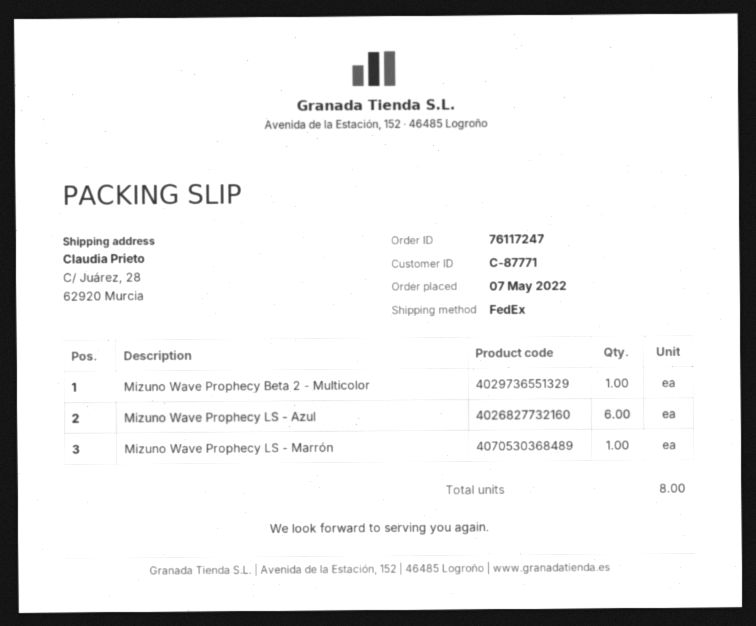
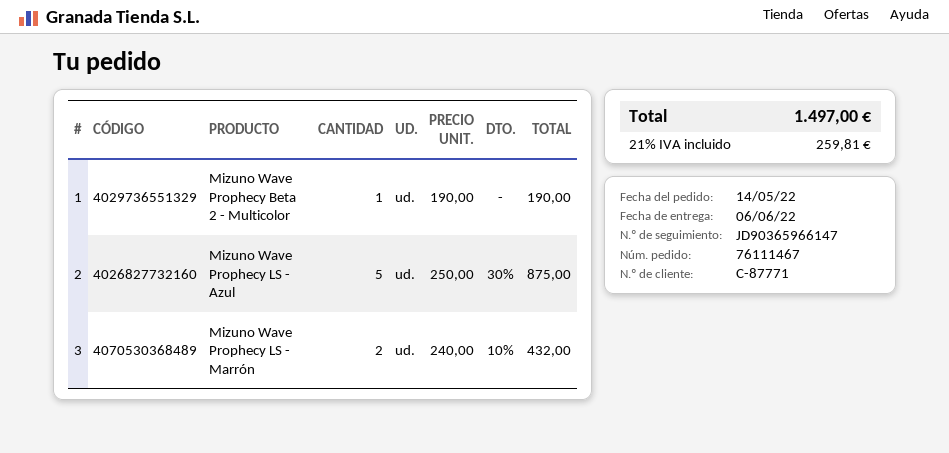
order number: 76117247 -> 76111467
order date: 2022-05-07 -> 2022-05-14
Mizuno Wave Prophecy LS - Azul: 6 -> 5
Mizuno Wave Prophecy LS - Marrón: 1 -> 2

